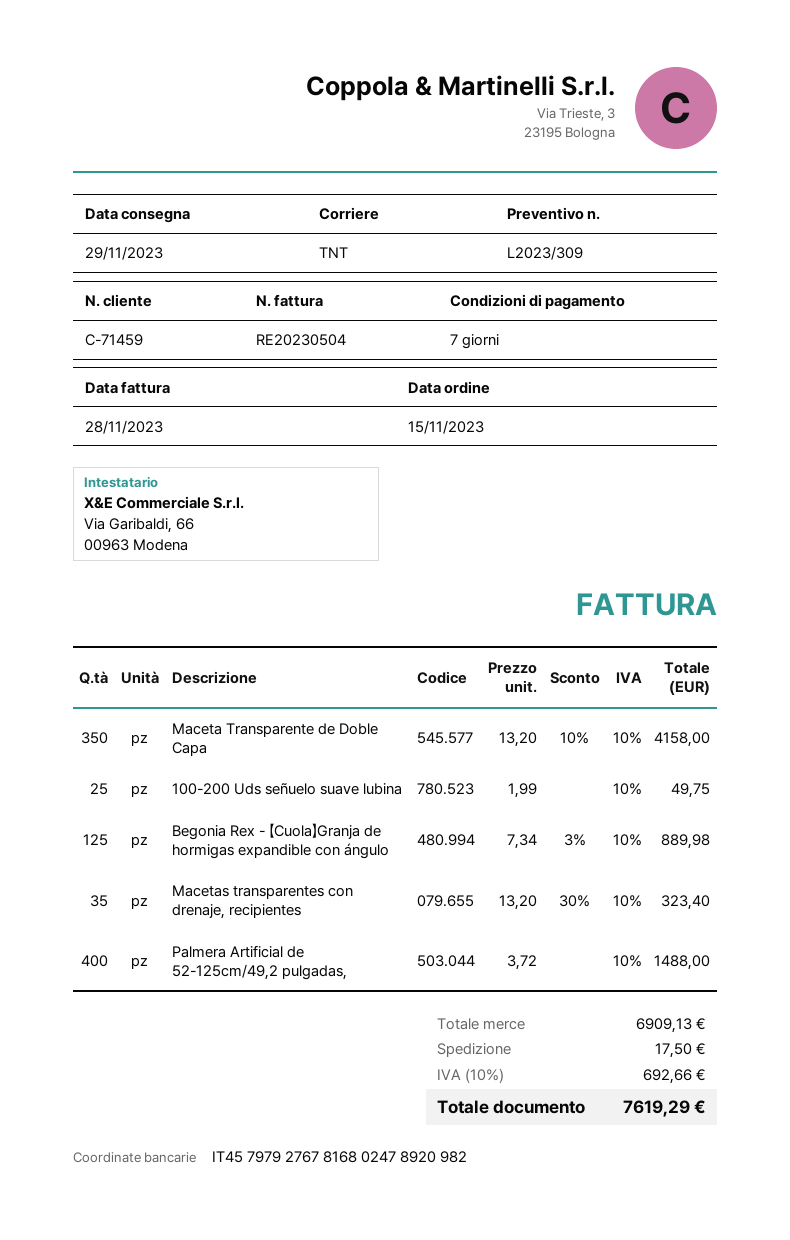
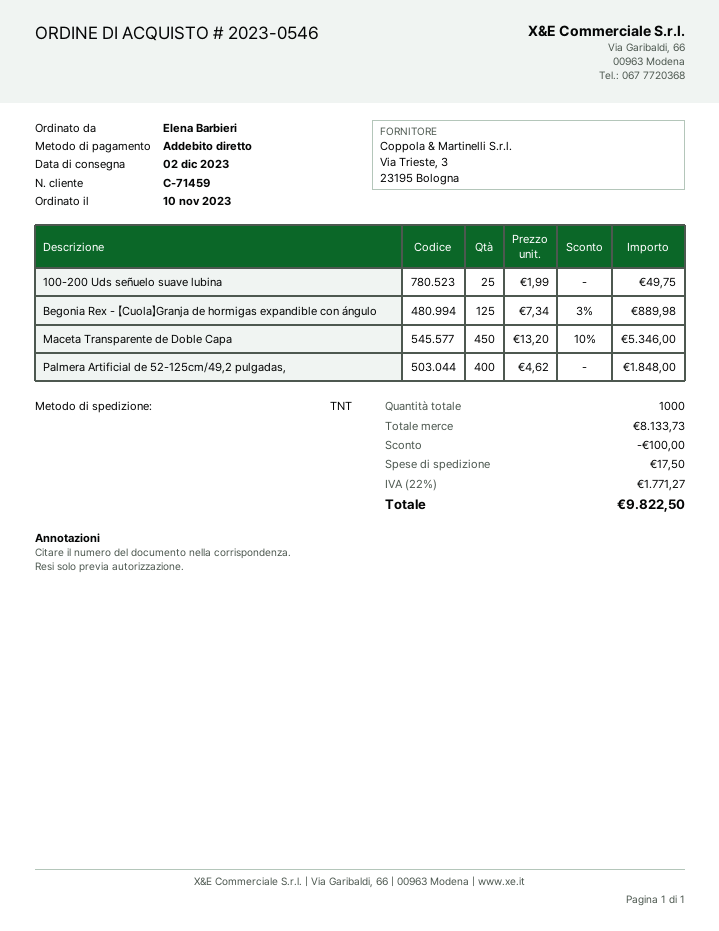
order date: 2023-11-15 -> 2023-11-10
delivery date: 2023-11-29 -> 2023-12-02
Maceta Transparente de Doble Capa: 350 x 13.20 - 10% = 4158.00 -> 450 x 13.20 - 10% = 5346.00
Macetas transparentes con drenaje, recipientes: 35 x 13.20 - 30% = 323.40 -> none
Palmera Artificial de 52-125cm/49,2 pulgadas,: 400 x 3.72 = 1488.00 -> 400 x 4.62 = 1848.00
subtotal: 6909.13 -> 8133.73
discount: none -> 100.00
tax: 10% = 692.66 -> 22% = 1771.27
total: 7619.29 -> 9822.50

